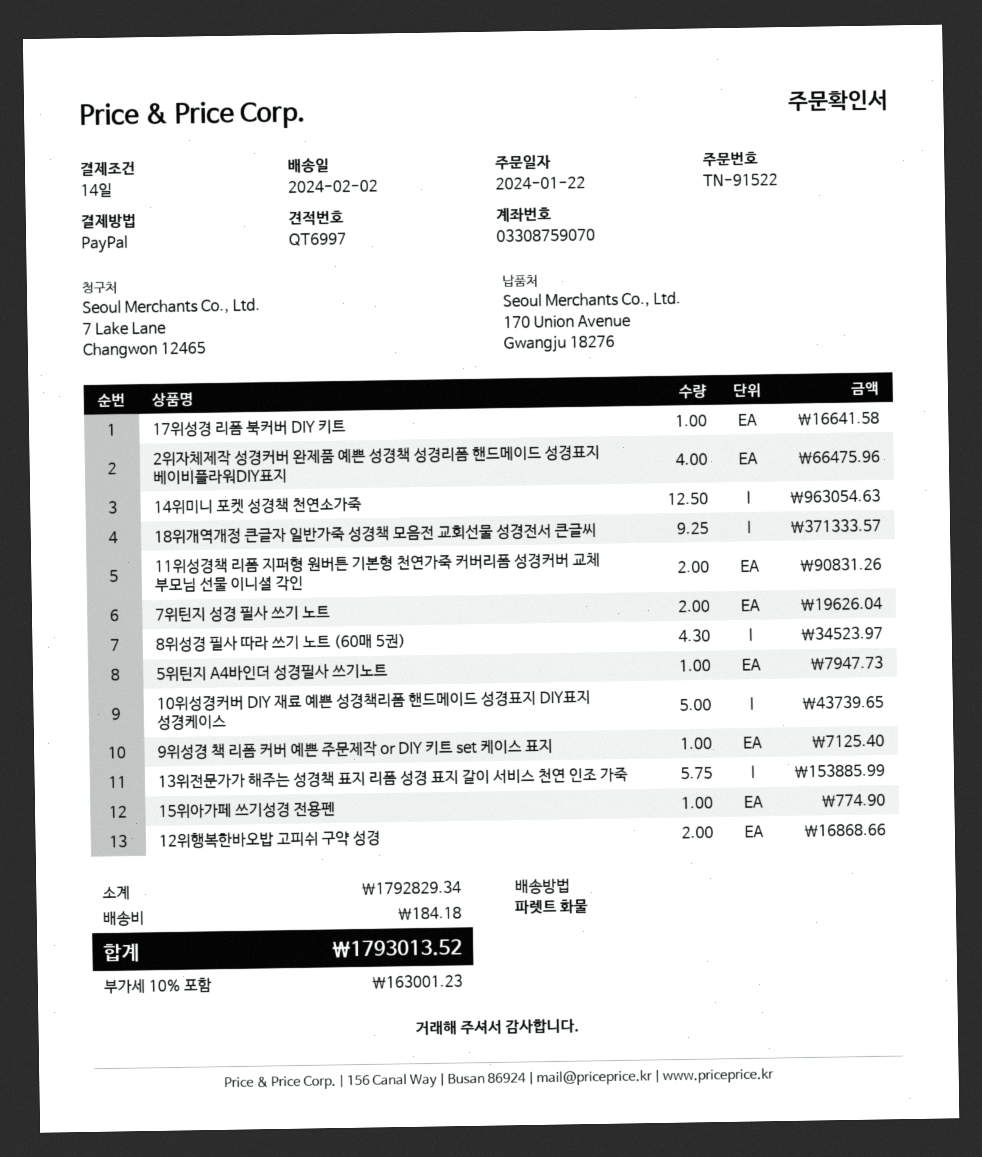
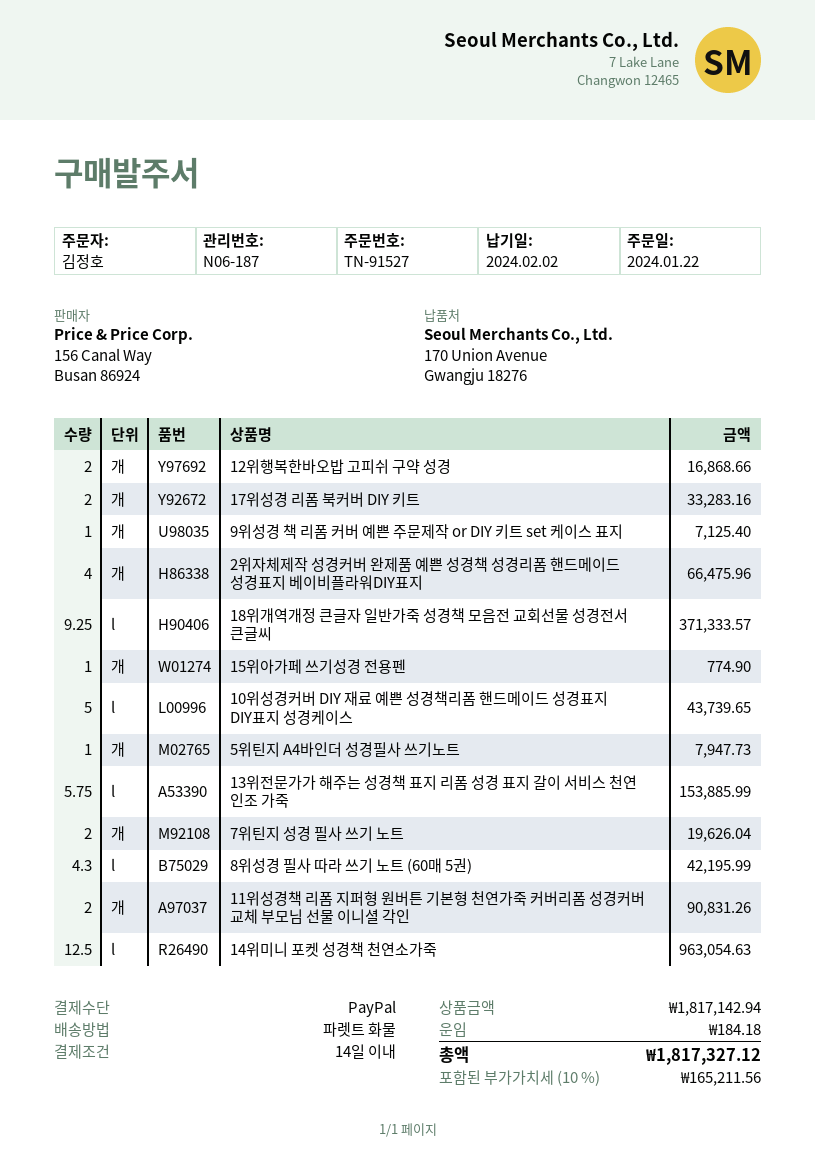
order number: TN-91522 -> TN-91527
17위성경 리폼 북커버 DIY 키트: 1 for 16641.58 -> 2 for 33283.16
8위성경 필사 따라 쓰기 노트 (60매 5권): 4.3 for 34523.97 -> 4.3 for 42195.99
subtotal: 1792829.34 -> 1817142.94
tax: 10% = 163001.23 -> 10% = 165211.56
total: 1793013.52 -> 1817327.12

